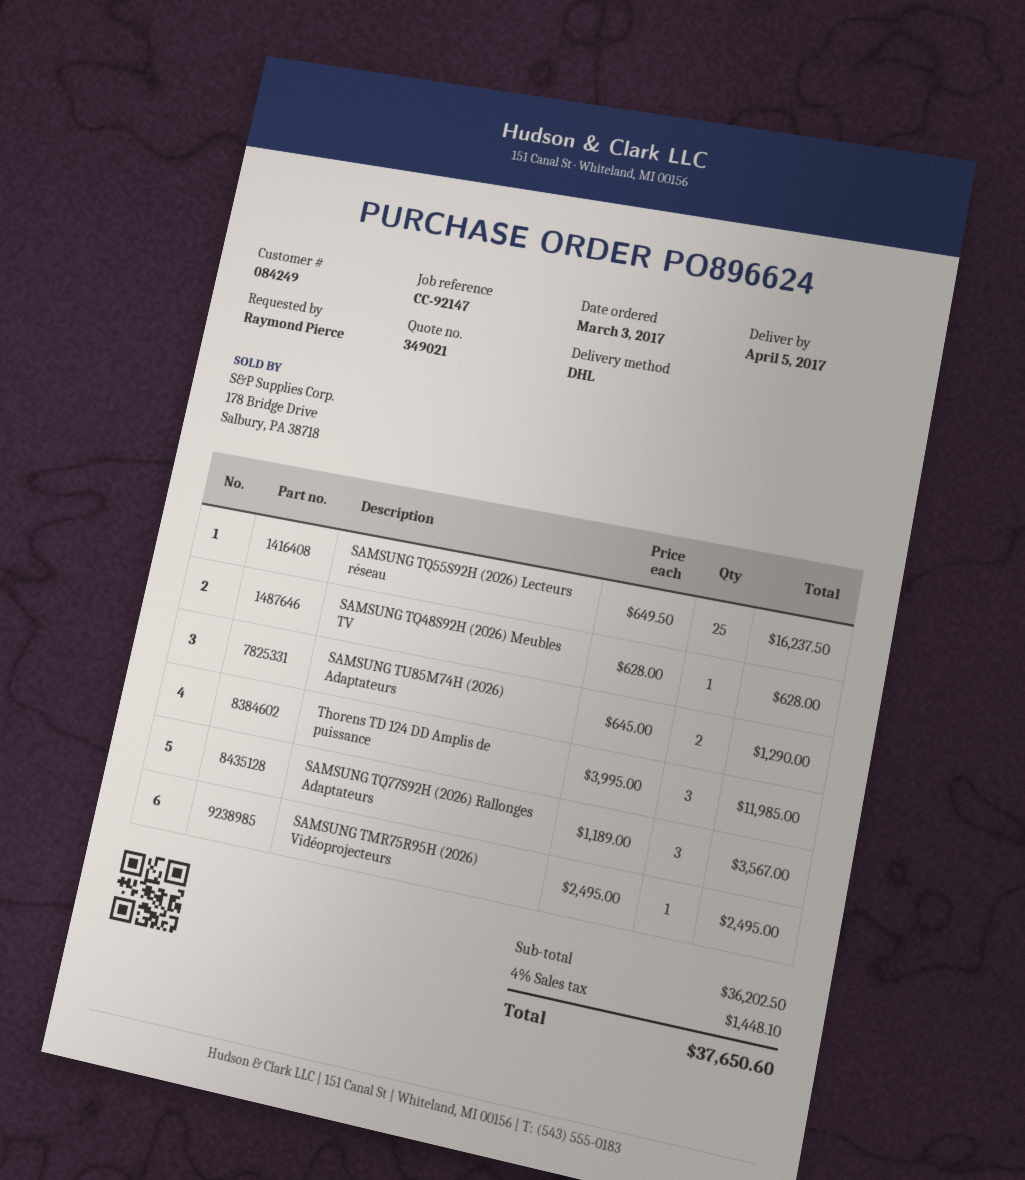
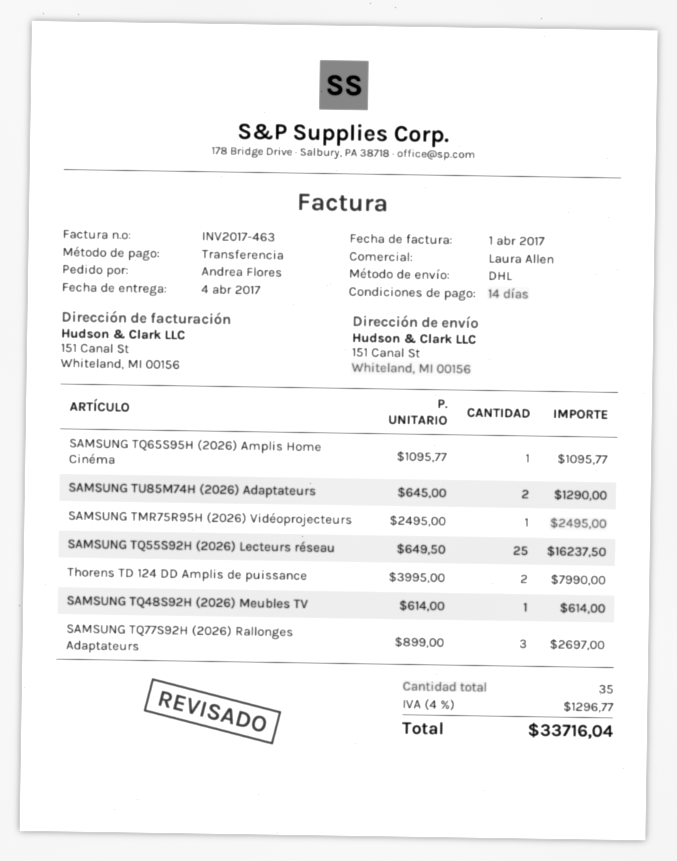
delivery date: 2017-04-05 -> 2017-04-04
ordered by: Raymond Pierce -> Andrea Flores
SAMSUNG TQ48S92H (2026) Meubles TV: 1 x 628.00 = 628.00 -> 1 x 614.00 = 614.00
Thorens TD 124 DD Amplis de puissance: 3 x 3995.00 = 11985.00 -> 2 x 3995.00 = 7990.00
SAMSUNG TQ77S92H (2026) Rallonges Adaptateurs: 3 x 1189.00 = 3567.00 -> 3 x 899.00 = 2697.00
SAMSUNG TQ65S95H (2026) Amplis Home Cinéma: none -> 1 x 1095.77 = 1095.77
tax: 4% = 1448.10 -> 4% = 1296.77
total: 37650.60 -> 33716.04

